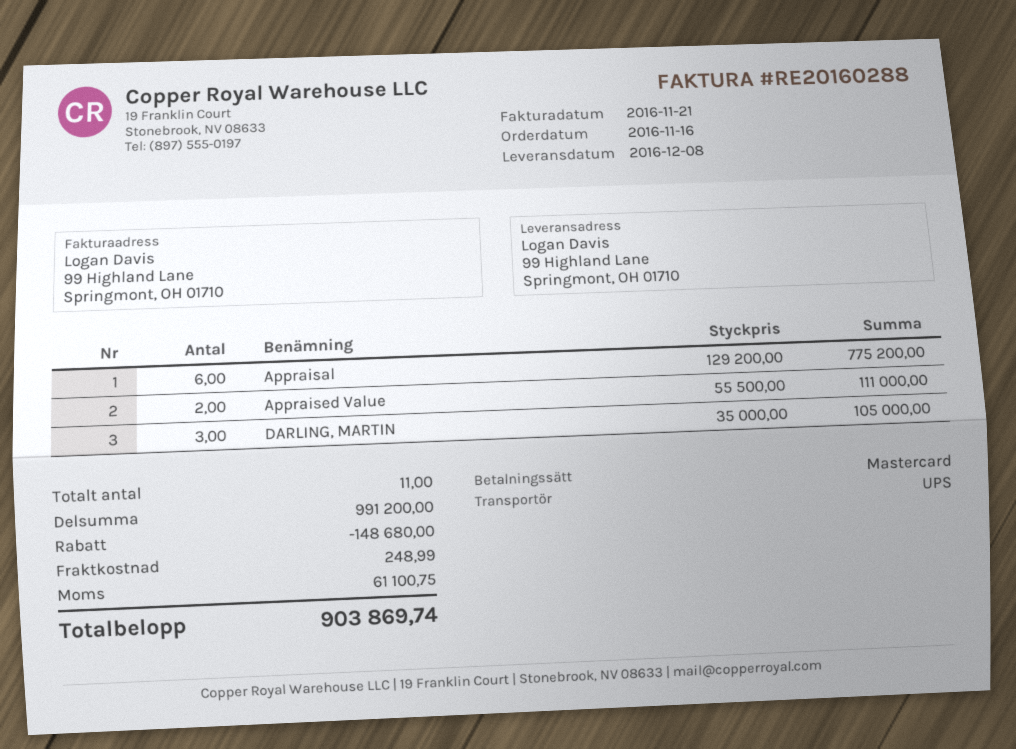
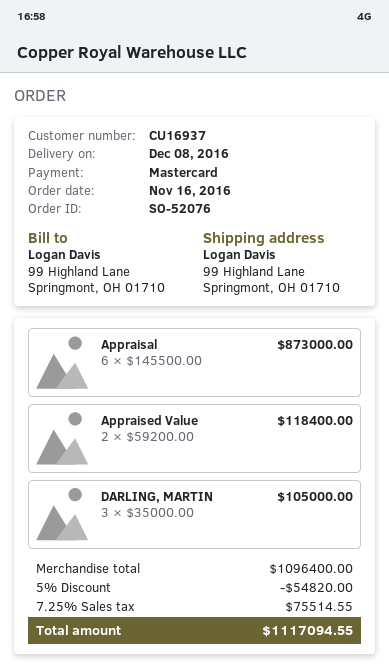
Appraisal: 6 x 129200.00 = 775200.00 -> 6 x 145500.00 = 873000.00
Appraised Value: 2 x 55500.00 = 111000.00 -> 2 x 59200.00 = 118400.00
subtotal: 991200.00 -> 1096400.00
discount: 148680.00 -> 54820.00
shipping: 248.99 -> none
tax: 61100.75 -> 75514.55
total: 903869.74 -> 1117094.55

